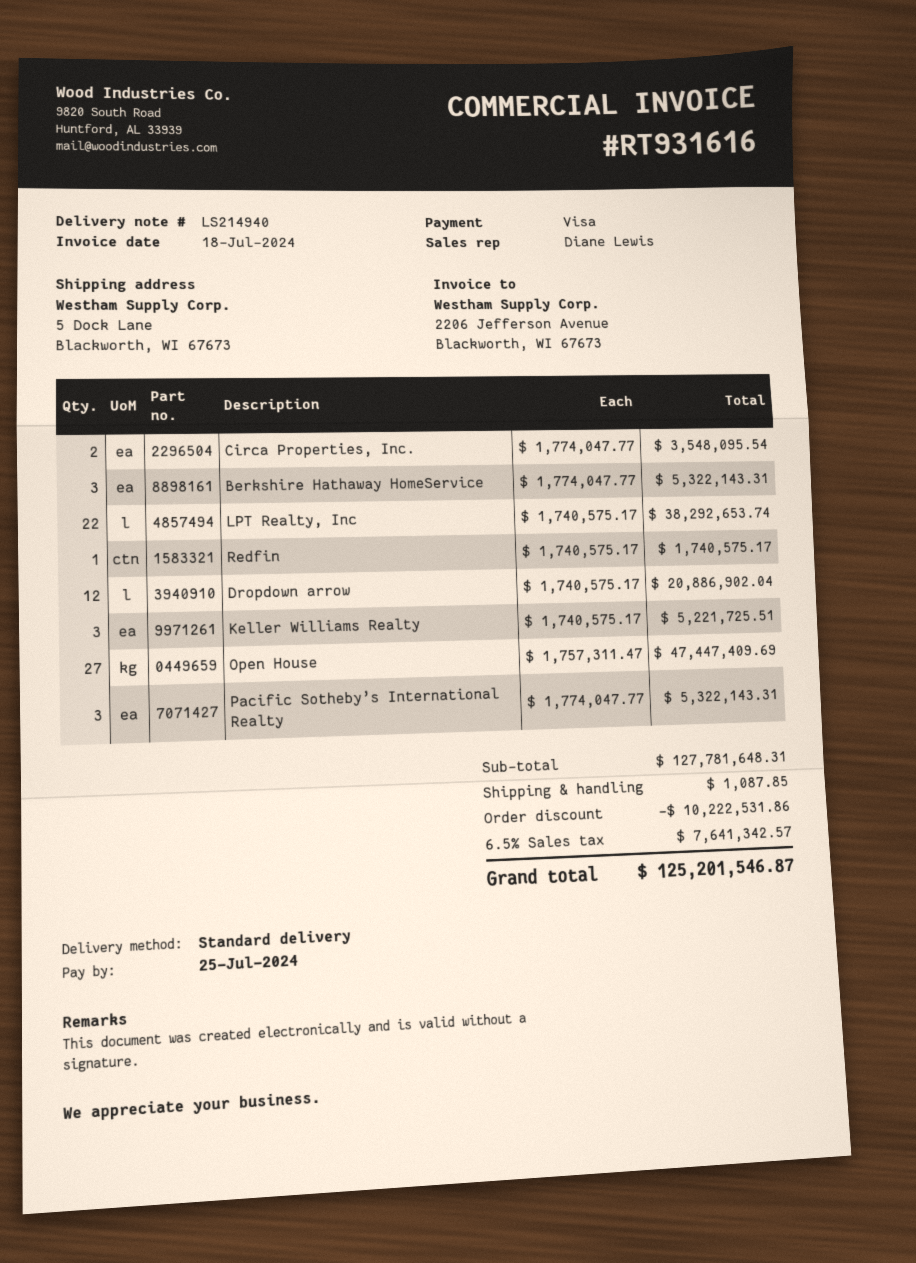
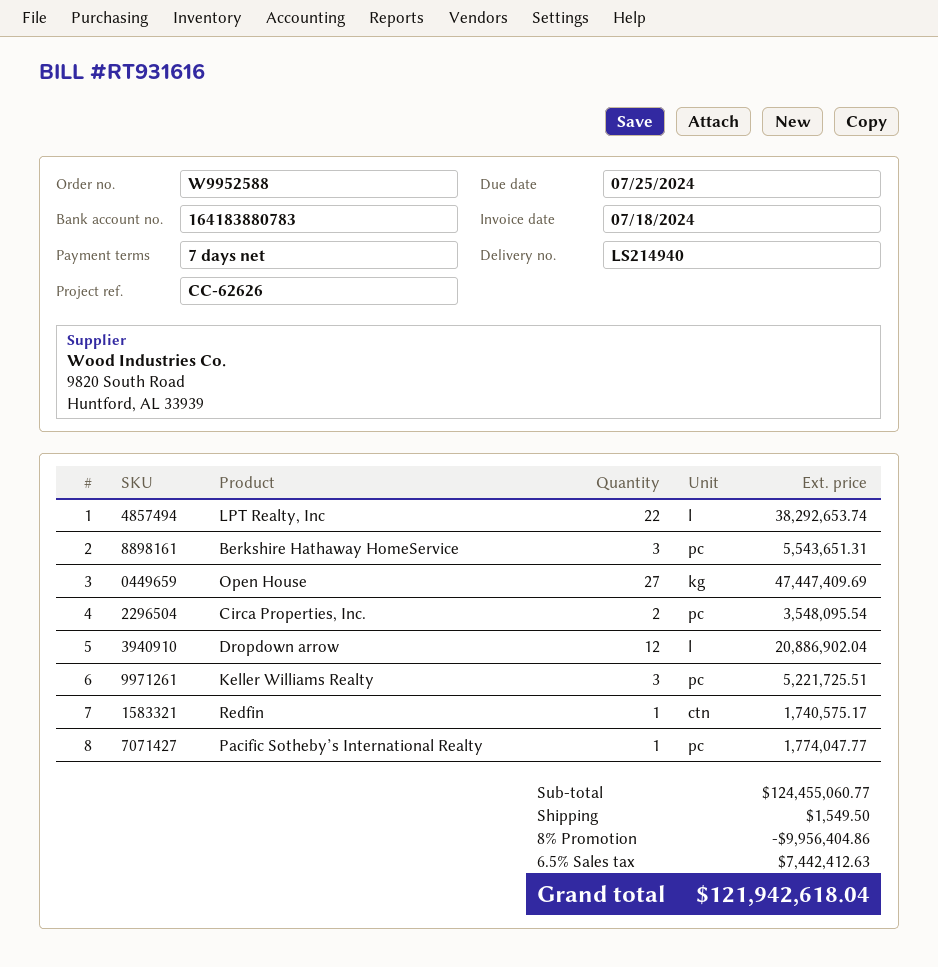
Berkshire Hathaway HomeService: 3 for 5322143.31 -> 3 for 5543651.31
Pacific Sotheby’s International Realty: 3 for 5322143.31 -> 1 for 1774047.77
subtotal: 127781648.31 -> 124455060.77
discount: 10222531.86 -> 9956404.86
shipping: 1087.85 -> 1549.50
tax: 6.5% = 7641342.57 -> 6.5% = 7442412.63
total: 125201546.87 -> 121942618.04

